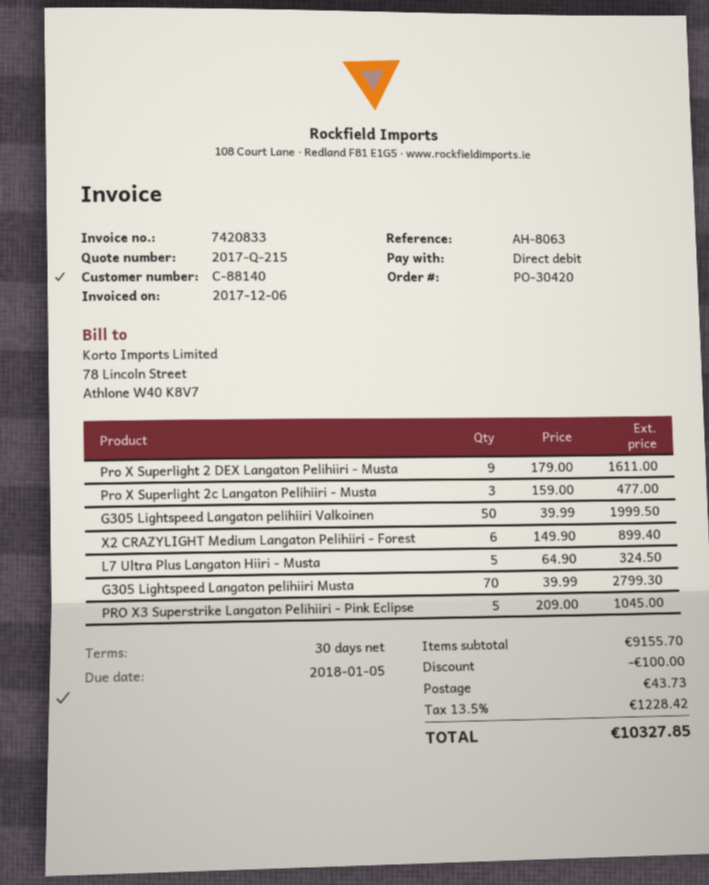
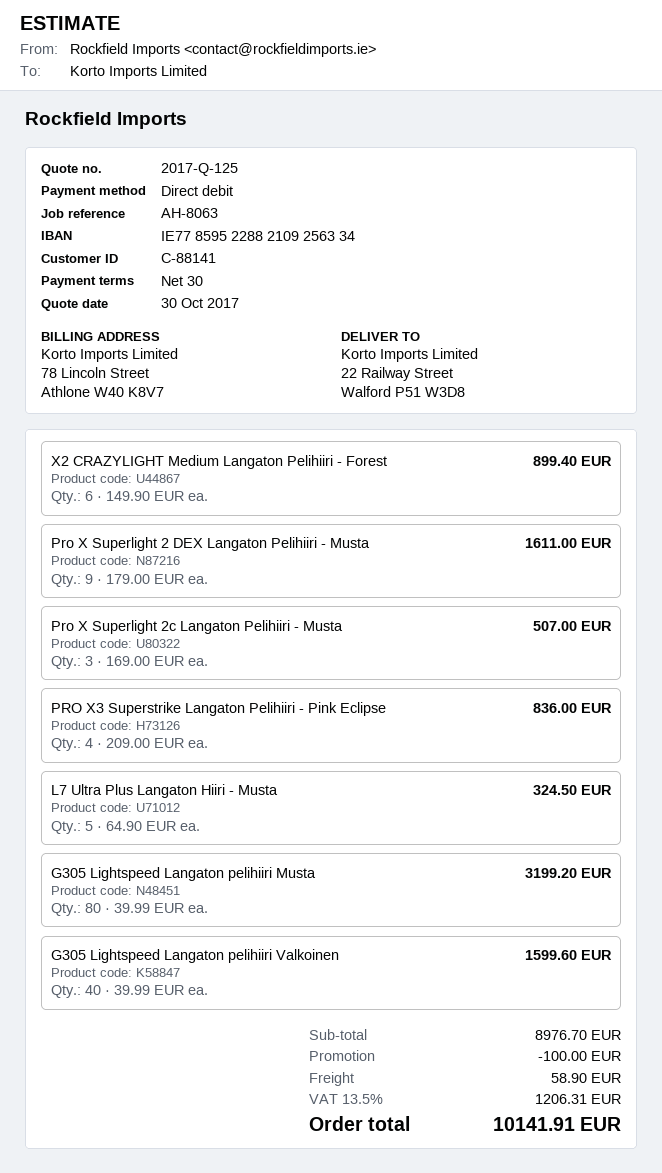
quote number: 2017-Q-215 -> 2017-Q-125
customer number: C-88140 -> C-88141
Pro X Superlight 2c Langaton Pelihiiri - Musta: 3 x 159.00 = 477.00 -> 3 x 169.00 = 507.00
G305 Lightspeed Langaton pelihiiri Valkoinen: 50 x 39.99 = 1999.50 -> 40 x 39.99 = 1599.60
G305 Lightspeed Langaton pelihiiri Musta: 70 x 39.99 = 2799.30 -> 80 x 39.99 = 3199.20
PRO X3 Superstrike Langaton Pelihiiri - Pink Eclipse: 5 x 209.00 = 1045.00 -> 4 x 209.00 = 836.00
subtotal: 9155.70 -> 8976.70
shipping: 43.73 -> 58.90
tax: 13.5% = 1228.42 -> 13.5% = 1206.31
total: 10327.85 -> 10141.91

